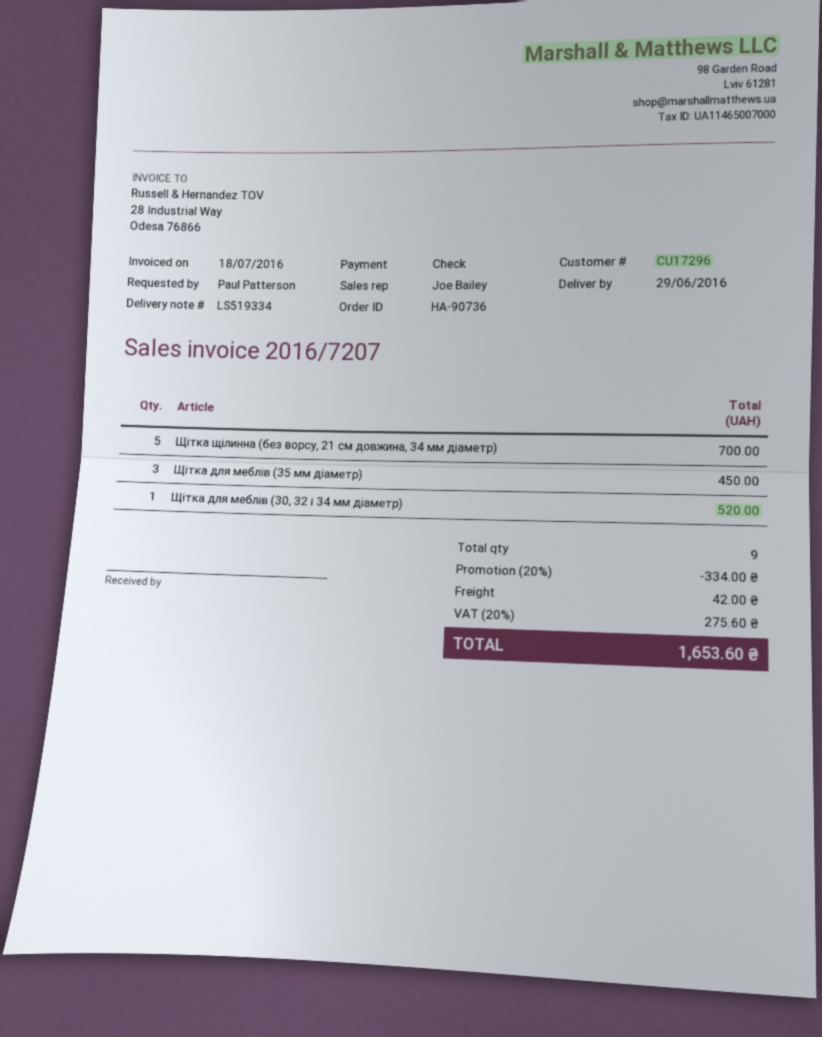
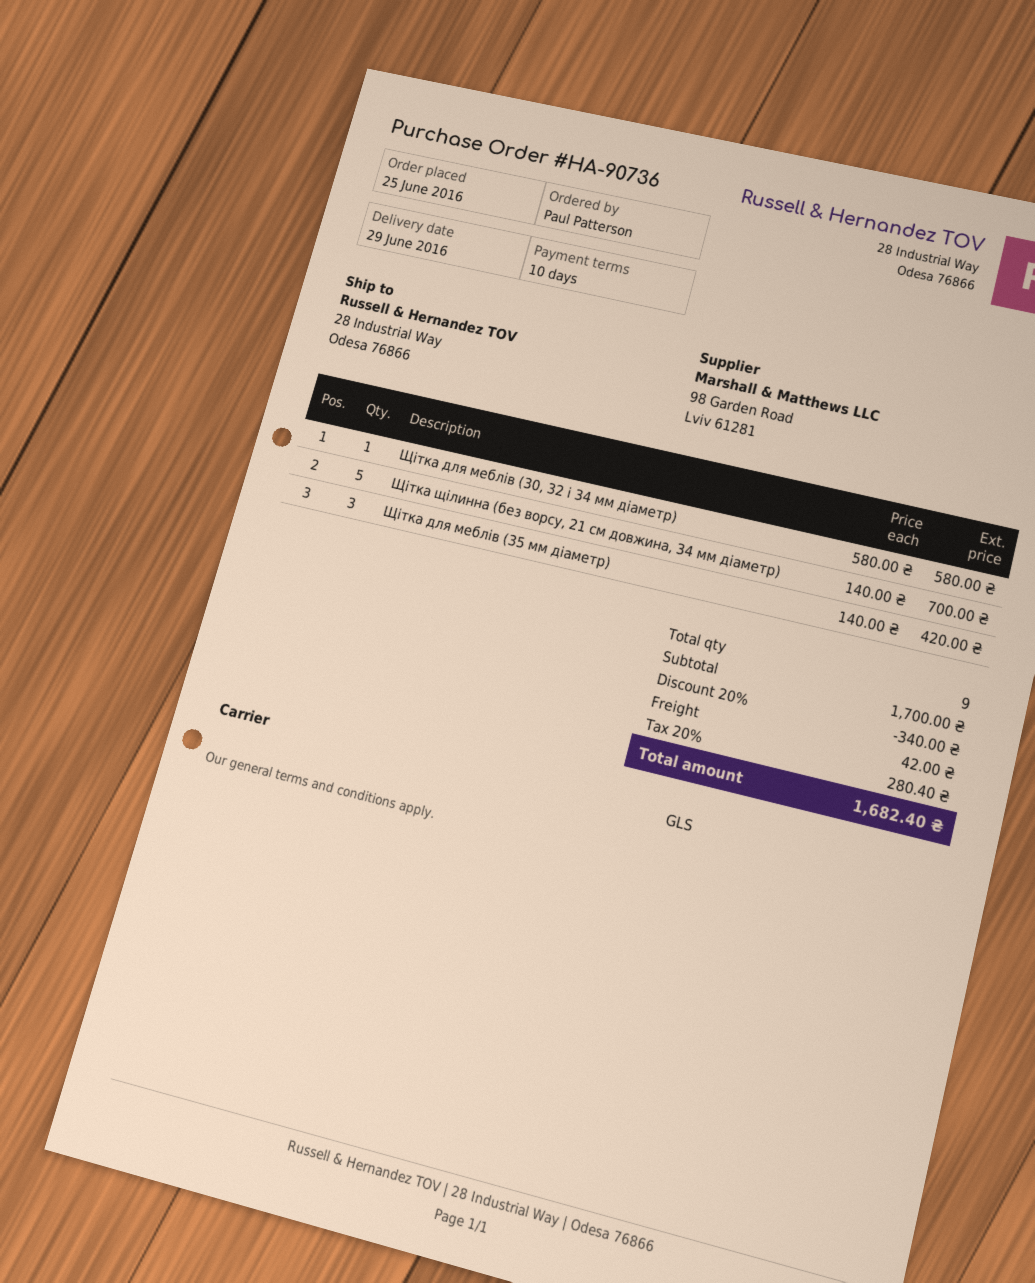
Щітка для меблів (35 мм діаметр): 3 for 450.00 -> 3 for 420.00
Щітка для меблів (30, 32 і 34 мм діаметр): 1 for 520.00 -> 1 for 580.00
discount: 20% = 334.00 -> 20% = 340.00
tax: 20% = 275.60 -> 20% = 280.40
total: 1653.60 -> 1682.40

